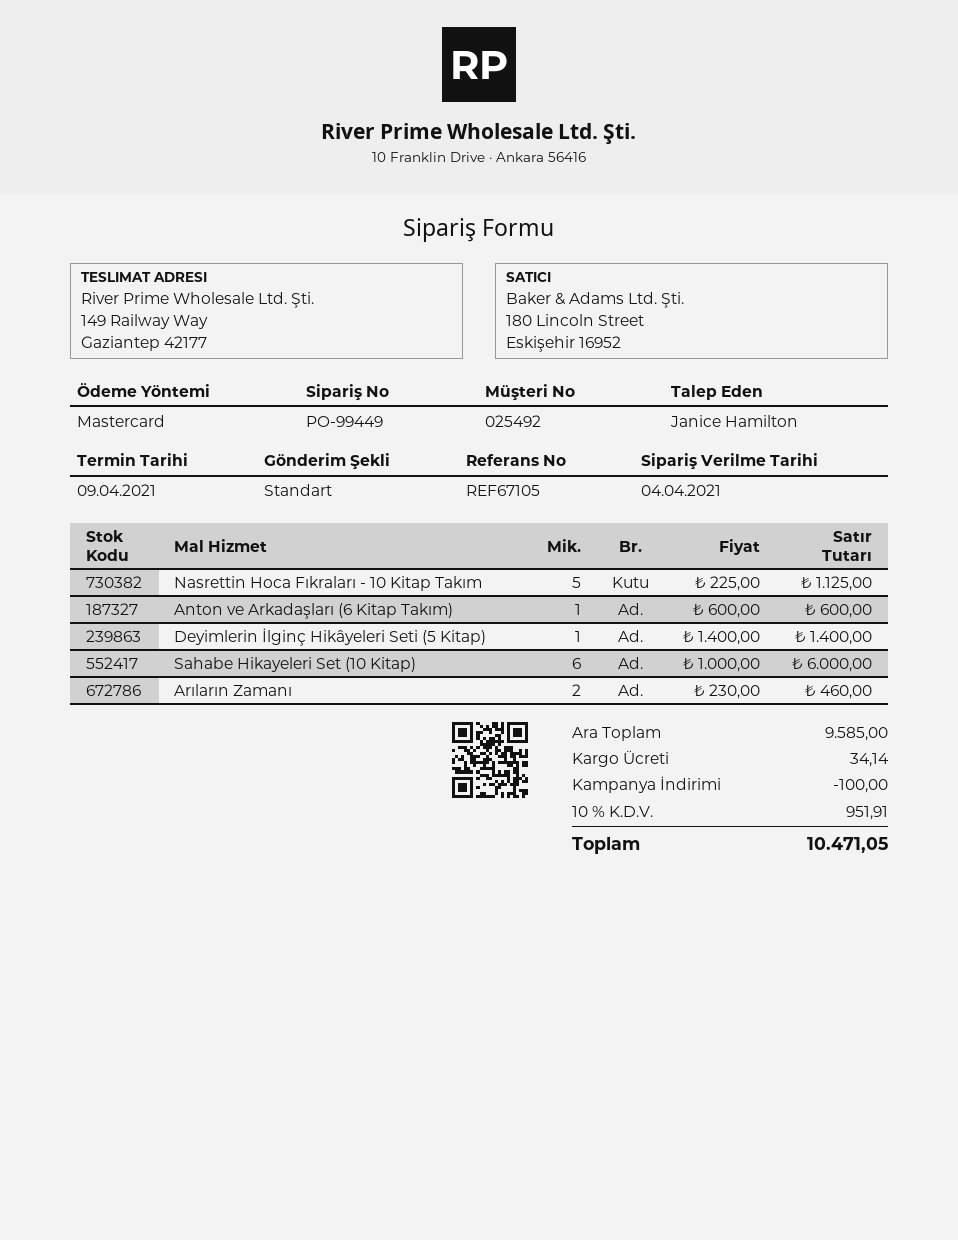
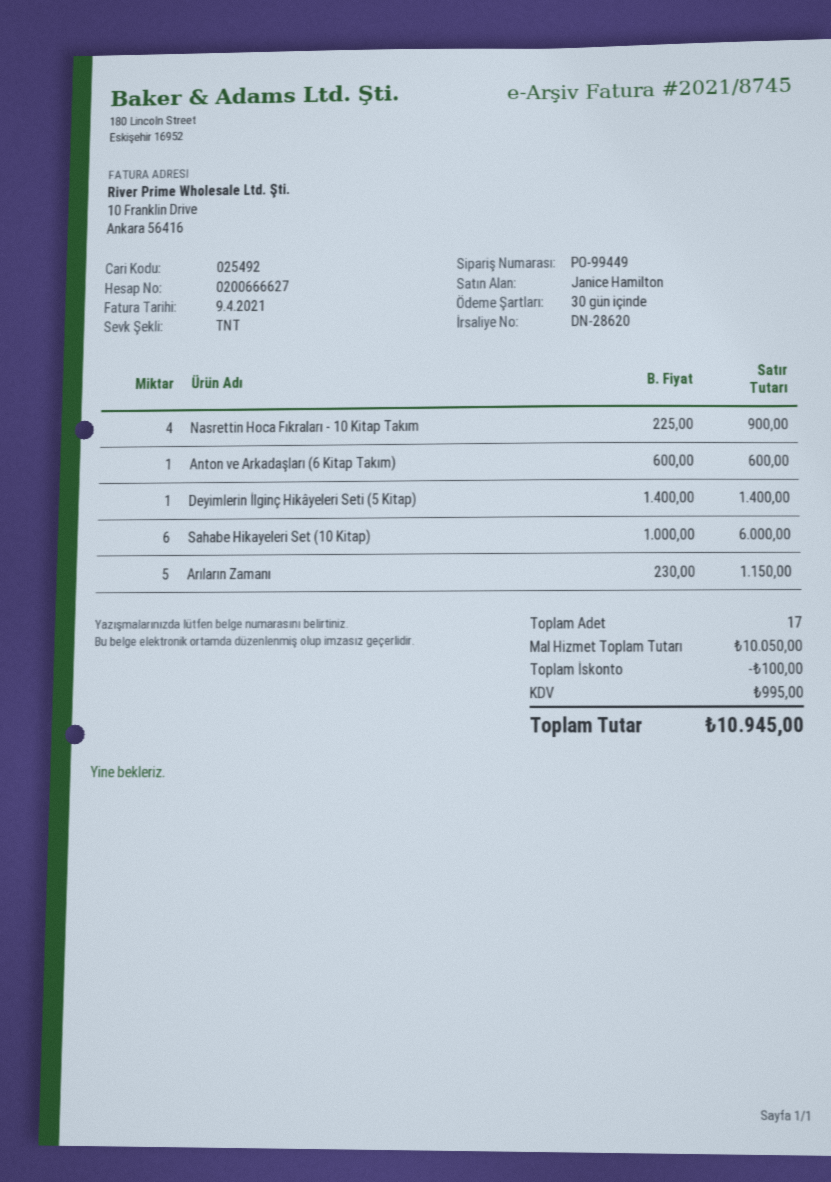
shipping method: standard -> TNT
Nasrettin Hoca Fıkraları - 10 Kitap Takım: 5 x 225.00 = 1125.00 -> 4 x 225.00 = 900.00
Arıların Zamanı: 2 x 230.00 = 460.00 -> 5 x 230.00 = 1150.00
subtotal: 9585.00 -> 10050.00
shipping: 34.14 -> none
tax: 951.91 -> 995.00
total: 10471.05 -> 10945.00

